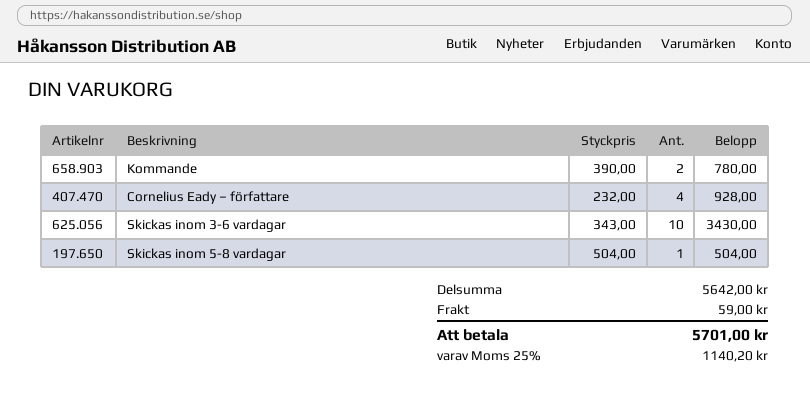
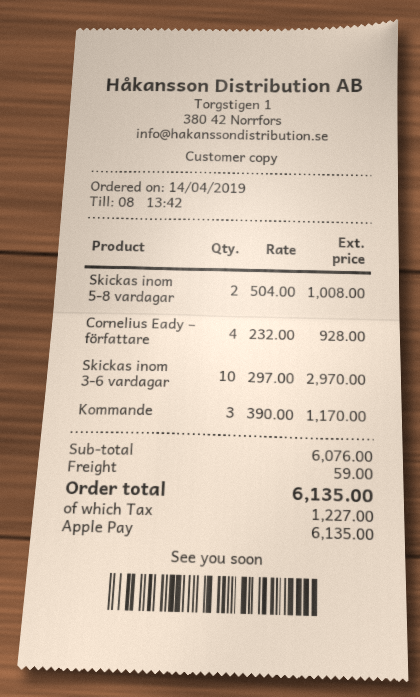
Kommande: 2 x 390.00 = 780.00 -> 3 x 390.00 = 1170.00
Skickas inom 3-6 vardagar: 10 x 343.00 = 3430.00 -> 10 x 297.00 = 2970.00
Skickas inom 5-8 vardagar: 1 x 504.00 = 504.00 -> 2 x 504.00 = 1008.00
subtotal: 5642.00 -> 6076.00
tax: 1140.20 -> 1227.00
total: 5701.00 -> 6135.00

